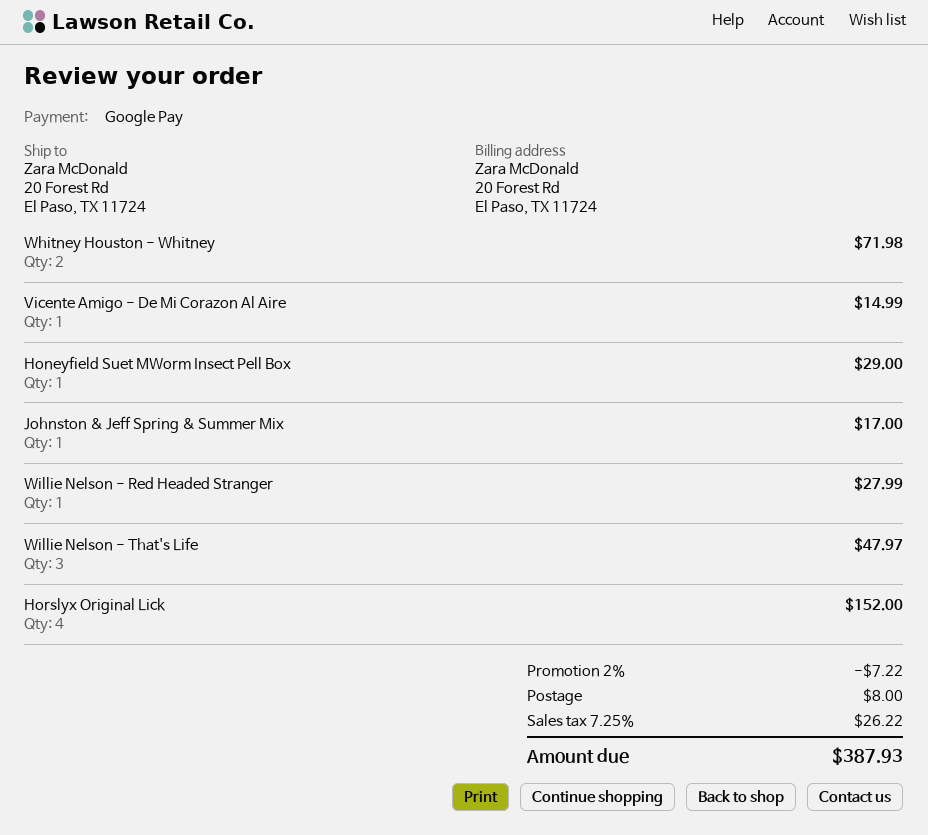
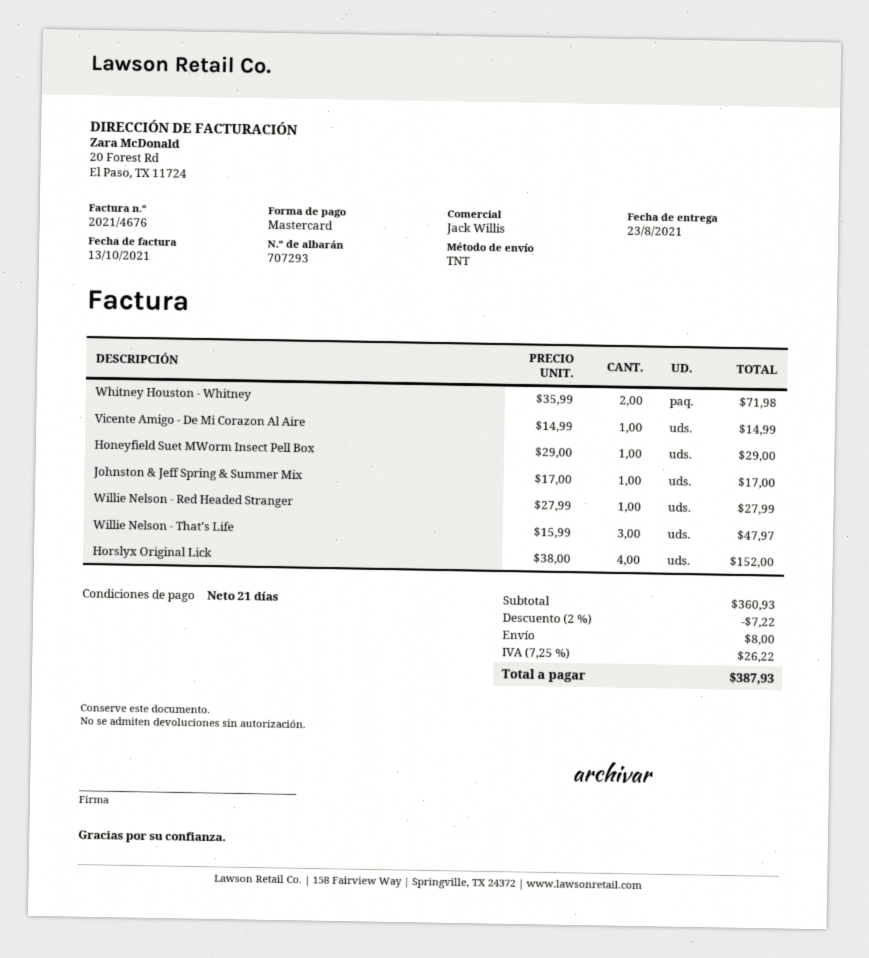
payment method: Google Pay -> Mastercard

